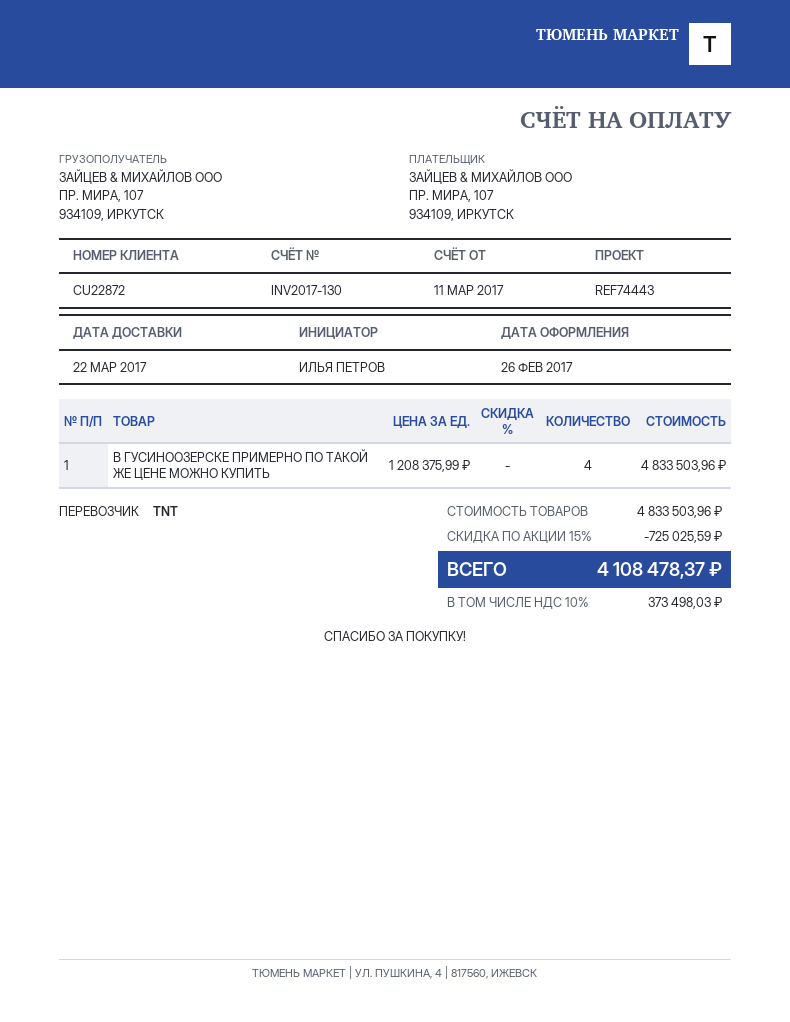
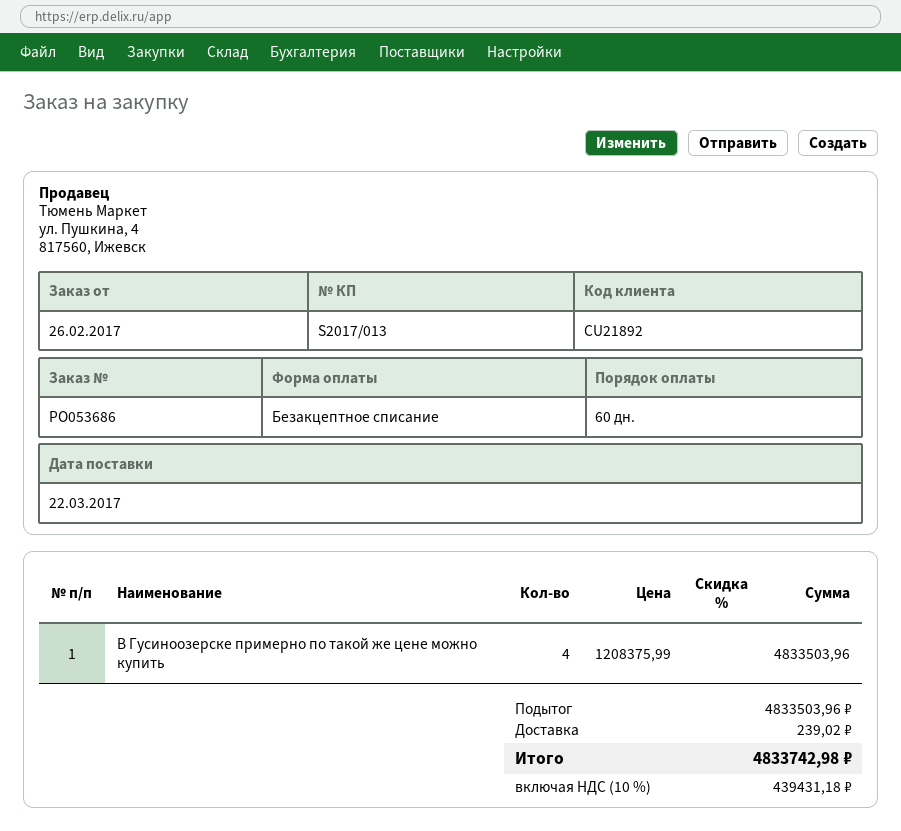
customer number: CU22872 -> CU21892
discount: 15% = 725025.59 -> none
shipping: none -> 239.02
tax: 10% = 373498.03 -> 10% = 439431.18
total: 4108478.37 -> 4833742.98

